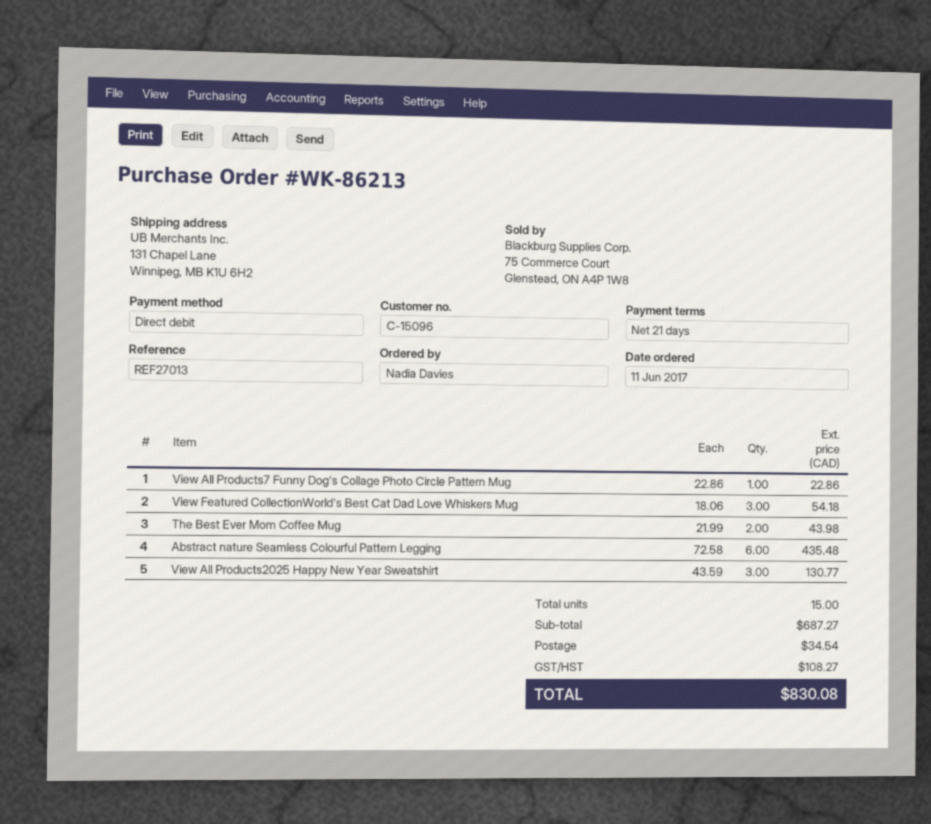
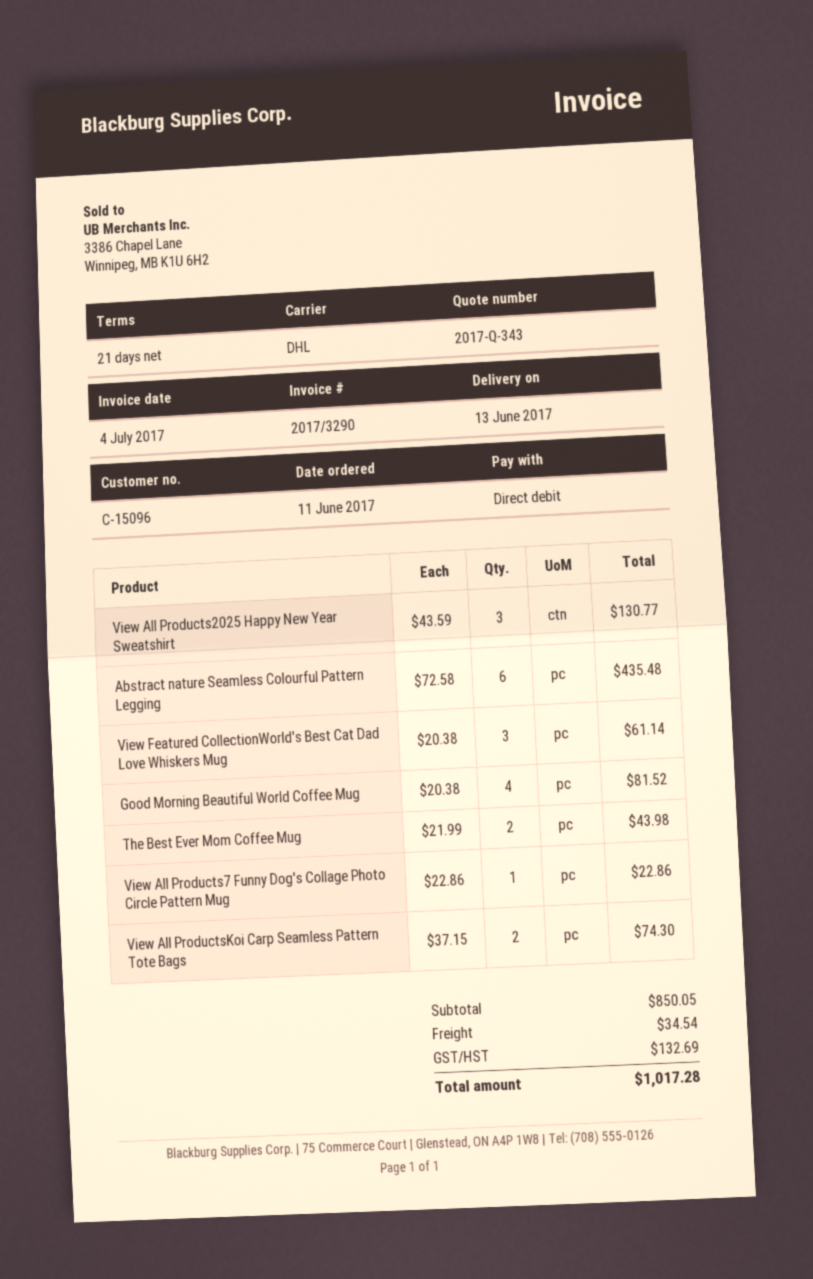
View Featured CollectionWorld's Best Cat Dad Love Whiskers Mug: 3 x 18.06 = 54.18 -> 3 x 20.38 = 61.14
Good Morning Beautiful World Coffee Mug: none -> 4 x 20.38 = 81.52
View All ProductsKoi Carp Seamless Pattern Tote Bags: none -> 2 x 37.15 = 74.30
subtotal: 687.27 -> 850.05
tax: 108.27 -> 132.69
total: 830.08 -> 1017.28

